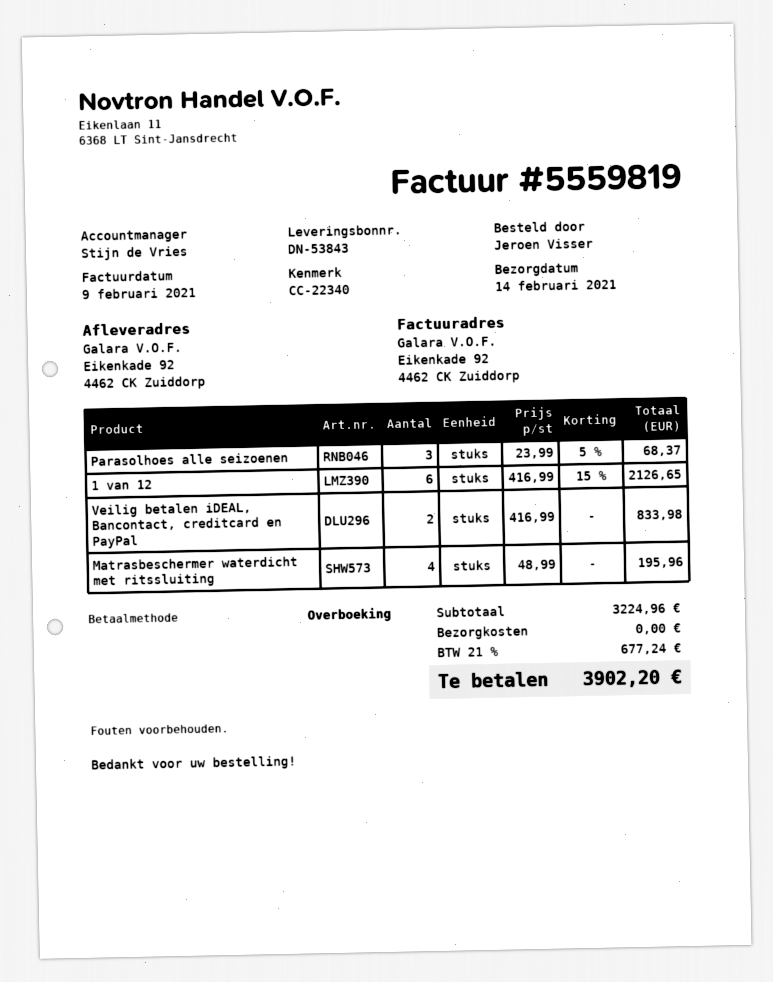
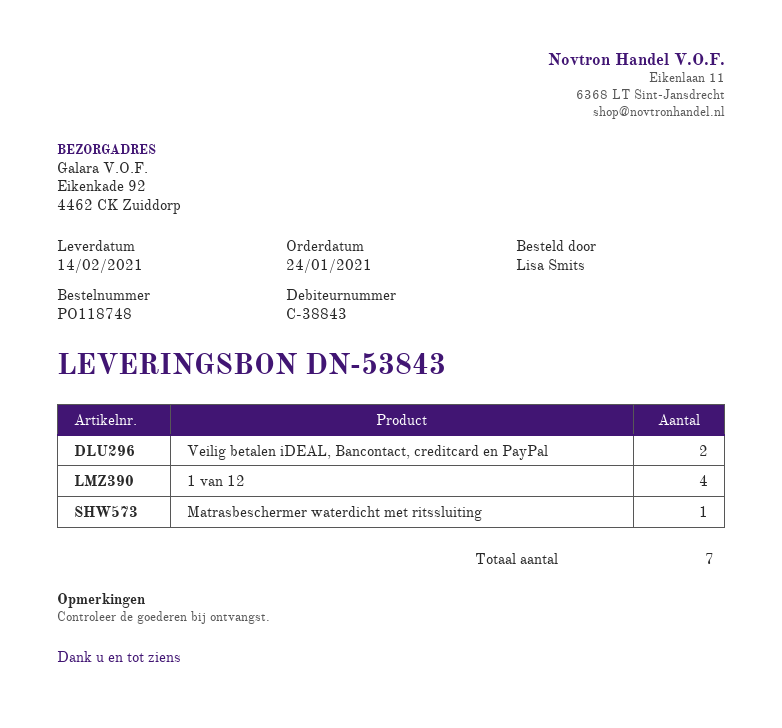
ordered by: Jeroen Visser -> Lisa Smits
Parasolhoes alle seizoenen: 3 -> none
1 van 12: 6 -> 4
Matrasbeschermer waterdicht met ritssluiting: 4 -> 1

